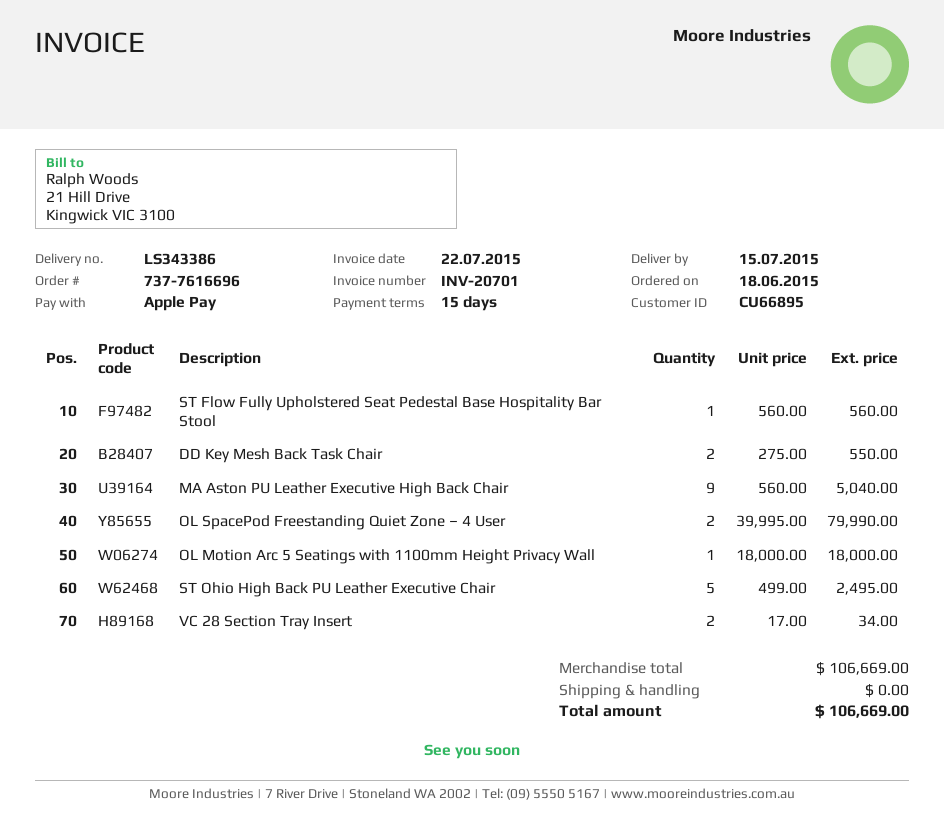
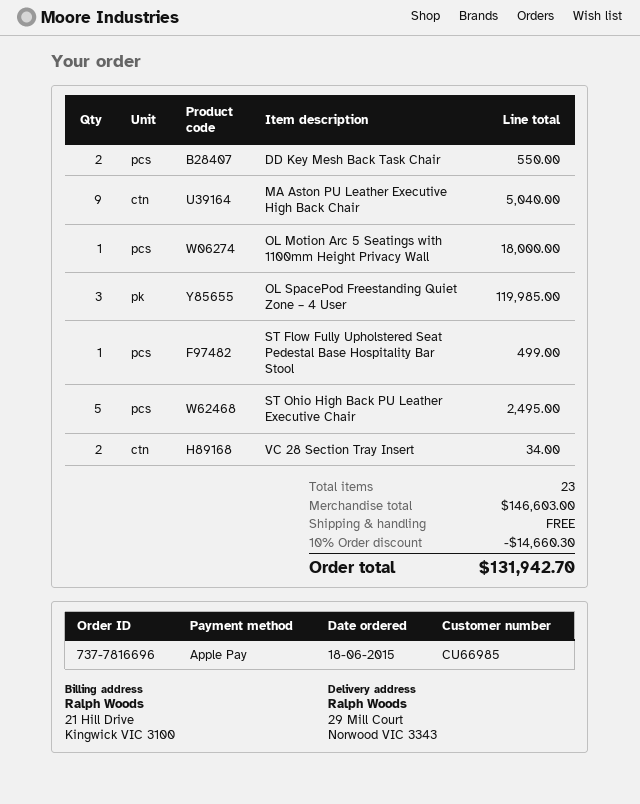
order number: 737-7616696 -> 737-7816696
customer number: CU66895 -> CU66985
ST Flow Fully Upholstered Seat Pedestal Base Hospitality Bar Stool: 1 for 560.00 -> 1 for 499.00
OL SpacePod Freestanding Quiet Zone – 4 User: 2 for 79990.00 -> 3 for 119985.00
subtotal: 106669.00 -> 146603.00
discount: none -> 10% = 14660.30
total: 106669.00 -> 131942.70

